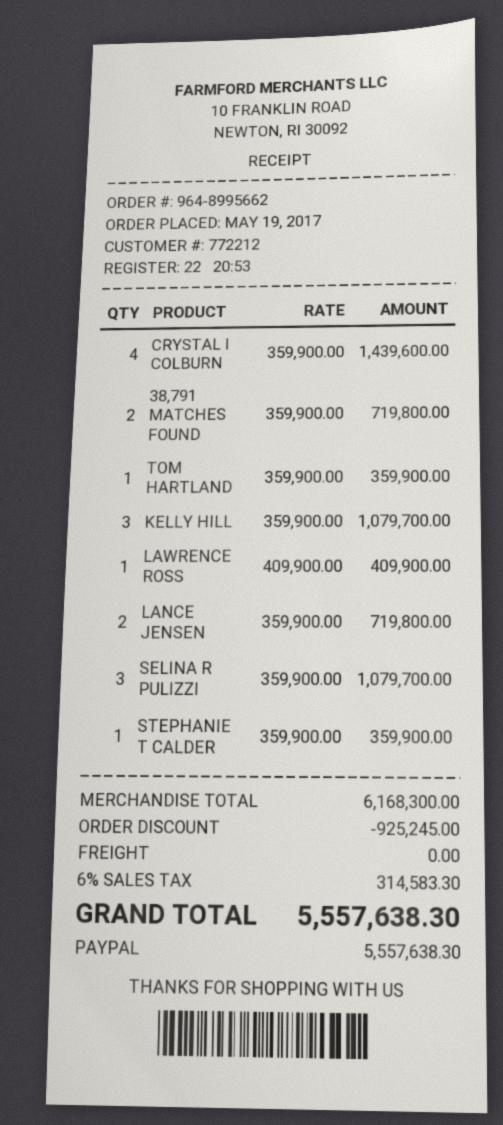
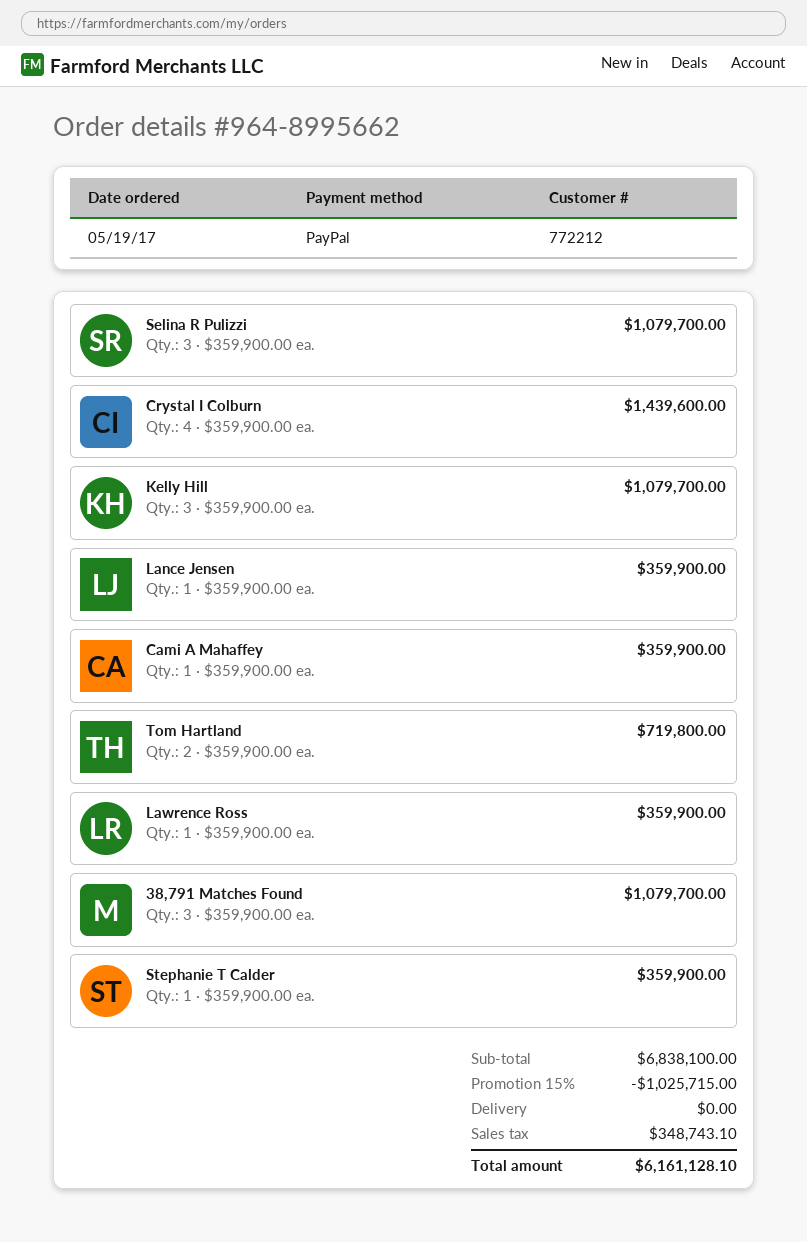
38,791 MATCHES FOUND: 2 x 359900.00 = 719800.00 -> 3 x 359900.00 = 1079700.00
TOM HARTLAND: 1 x 359900.00 = 359900.00 -> 2 x 359900.00 = 719800.00
LAWRENCE ROSS: 1 x 409900.00 = 409900.00 -> 1 x 359900.00 = 359900.00
LANCE JENSEN: 2 x 359900.00 = 719800.00 -> 1 x 359900.00 = 359900.00
Cami A Mahaffey: none -> 1 x 359900.00 = 359900.00
subtotal: 6168300.00 -> 6838100.00
discount: 925245.00 -> 1025715.00
tax: 314583.30 -> 348743.10
total: 5557638.30 -> 6161128.10

